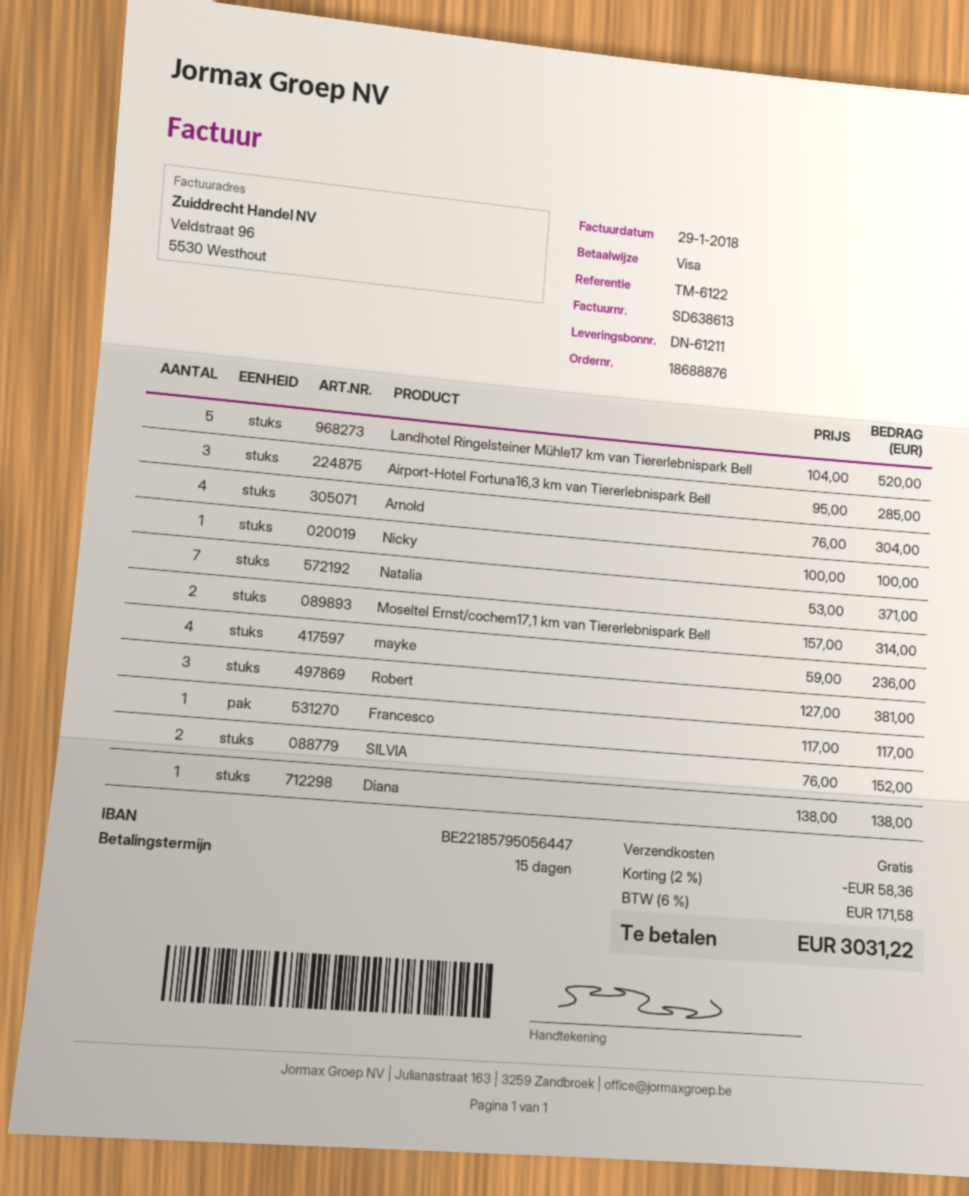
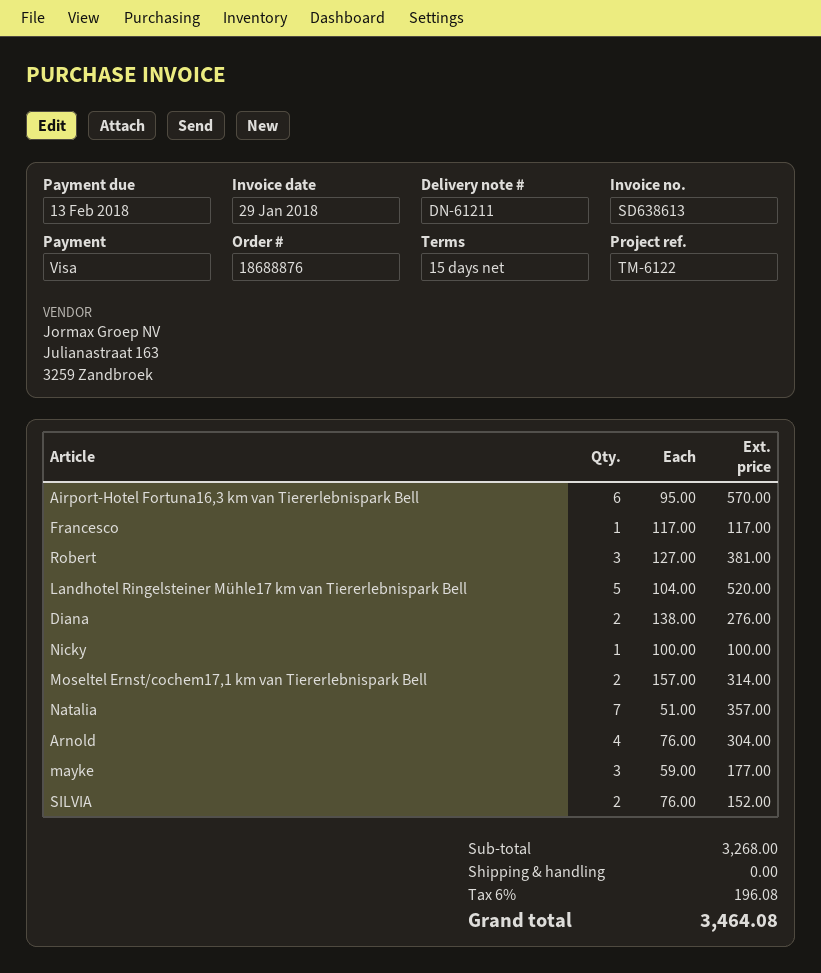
Airport-Hotel Fortuna16,3 km van Tiererlebnispark Bell: 3 x 95.00 = 285.00 -> 6 x 95.00 = 570.00
Natalia: 7 x 53.00 = 371.00 -> 7 x 51.00 = 357.00
mayke: 4 x 59.00 = 236.00 -> 3 x 59.00 = 177.00
Diana: 1 x 138.00 = 138.00 -> 2 x 138.00 = 276.00
discount: 2% = 58.36 -> none
tax: 6% = 171.58 -> 6% = 196.08
total: 3031.22 -> 3464.08

